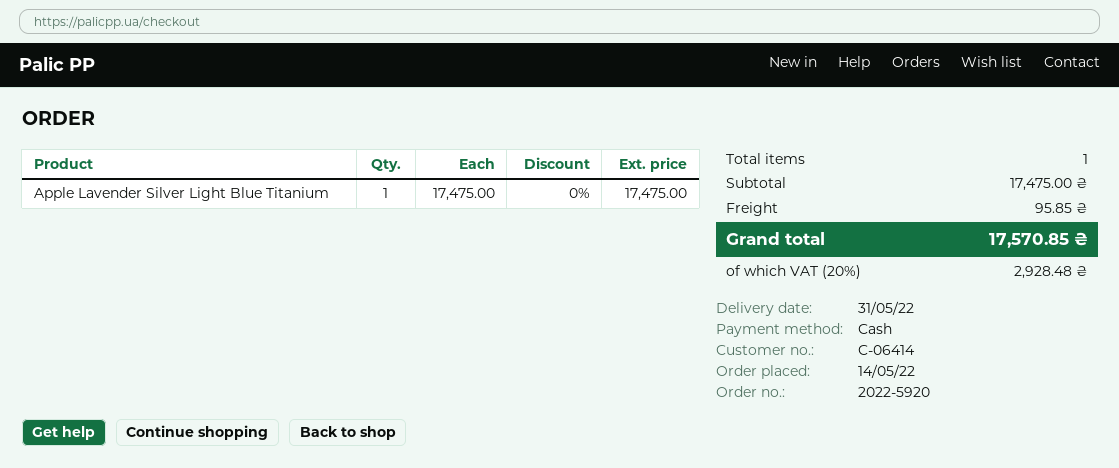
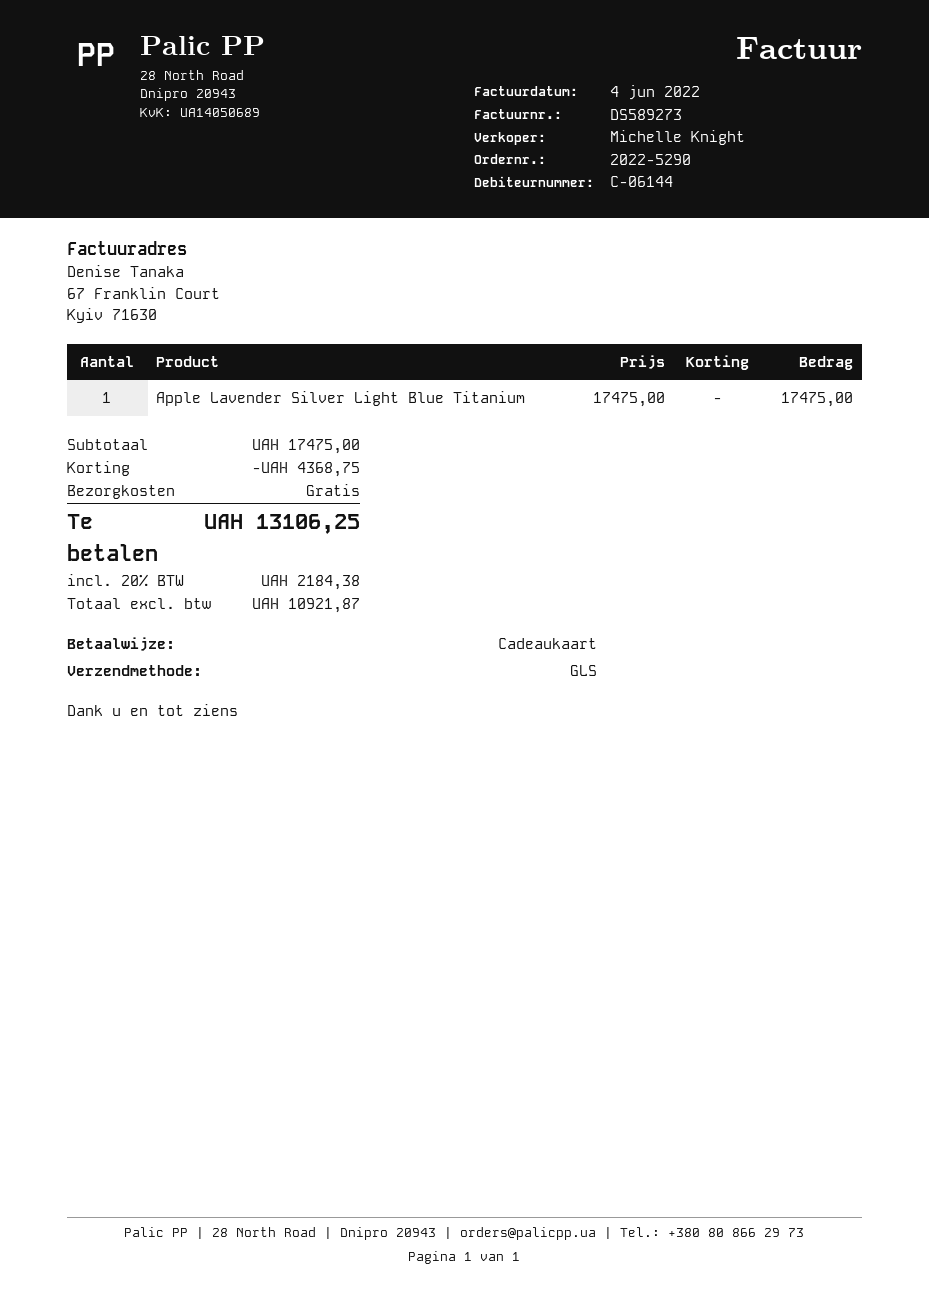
order number: 2022-5920 -> 2022-5290
customer number: C-06414 -> C-06144
payment method: cash -> gift card
discount: none -> 4368.75
shipping: 95.85 -> 0.00
tax: 20% = 2928.48 -> 20% = 2184.38
total: 17570.85 -> 13106.25

